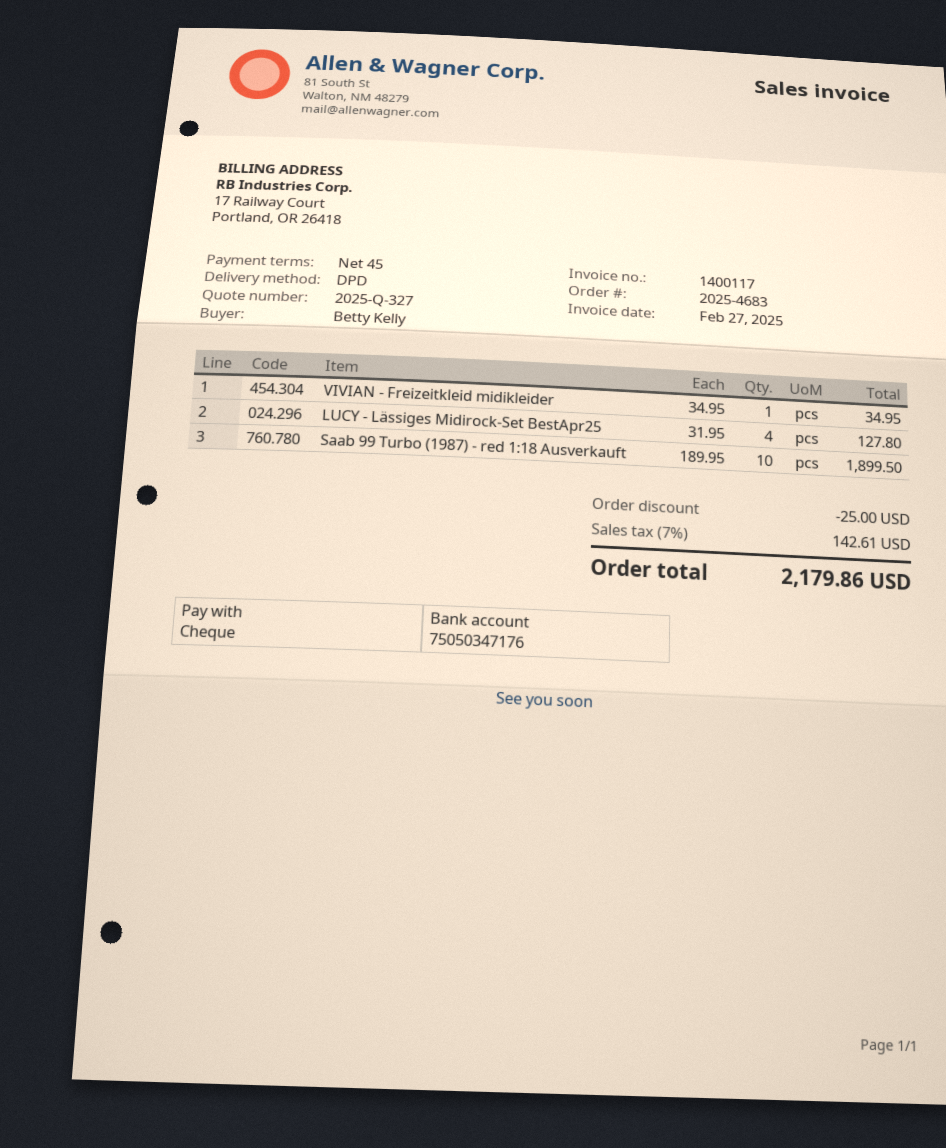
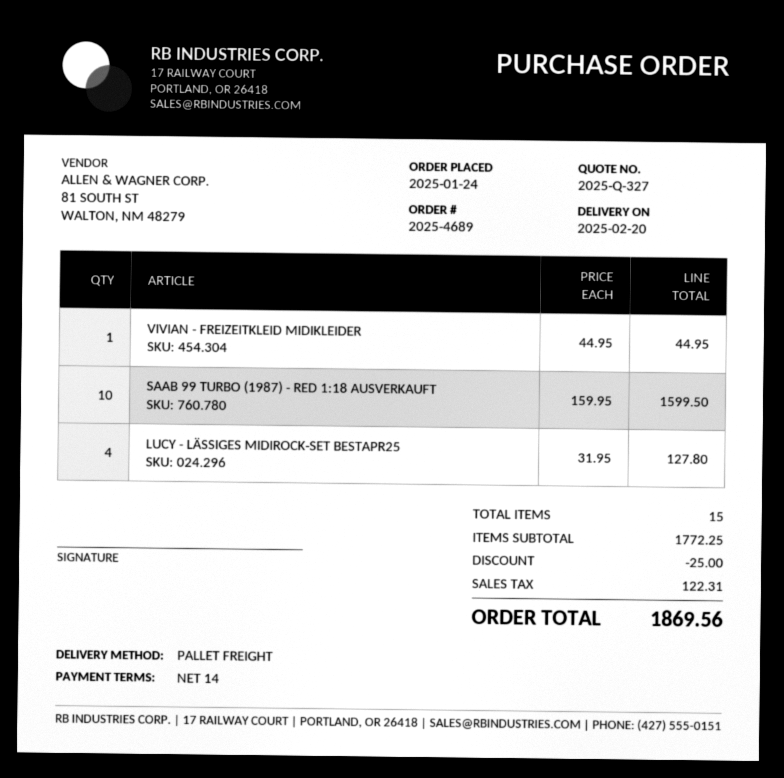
order number: 2025-4683 -> 2025-4689
payment terms: 45 days -> 14 days
shipping method: DPD -> pallet freight
VIVIAN - Freizeitkleid midikleider: 1 x 34.95 = 34.95 -> 1 x 44.95 = 44.95
Saab 99 Turbo (1987) - red 1:18 Ausverkauft: 10 x 189.95 = 1899.50 -> 10 x 159.95 = 1599.50
tax: 142.61 -> 122.31
total: 2179.86 -> 1869.56

